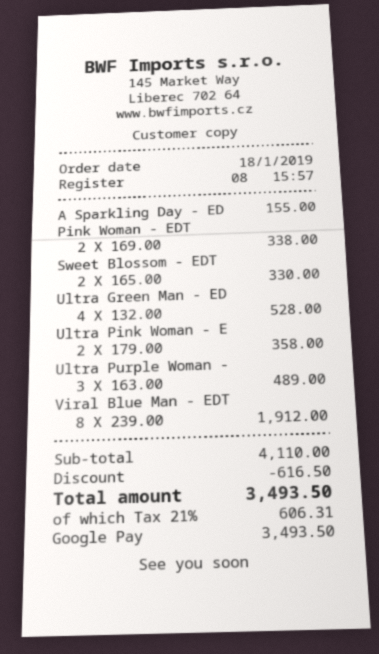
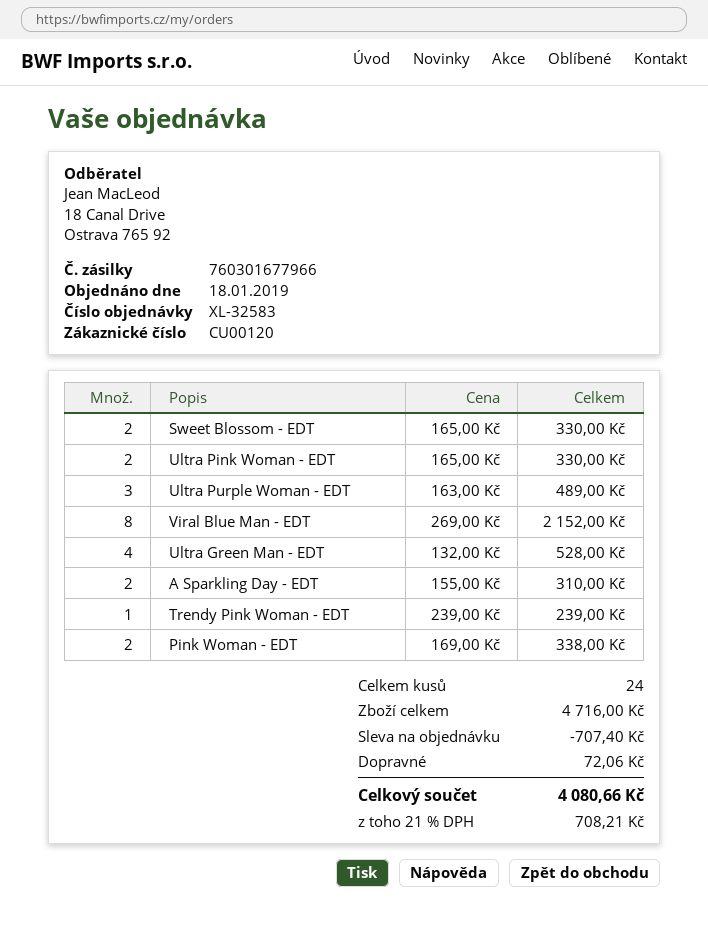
A Sparkling Day - ED: 1 x 155.00 = 155.00 -> 2 x 155.00 = 310.00
Ultra Pink Woman - E: 2 x 179.00 = 358.00 -> 2 x 165.00 = 330.00
Viral Blue Man - EDT: 8 x 239.00 = 1912.00 -> 8 x 269.00 = 2152.00
Trendy Pink Woman - EDT: none -> 1 x 239.00 = 239.00
subtotal: 4110.00 -> 4716.00
discount: 616.50 -> 707.40
shipping: none -> 72.06
tax: 21% = 606.31 -> 21% = 708.21
total: 3493.50 -> 4080.66

